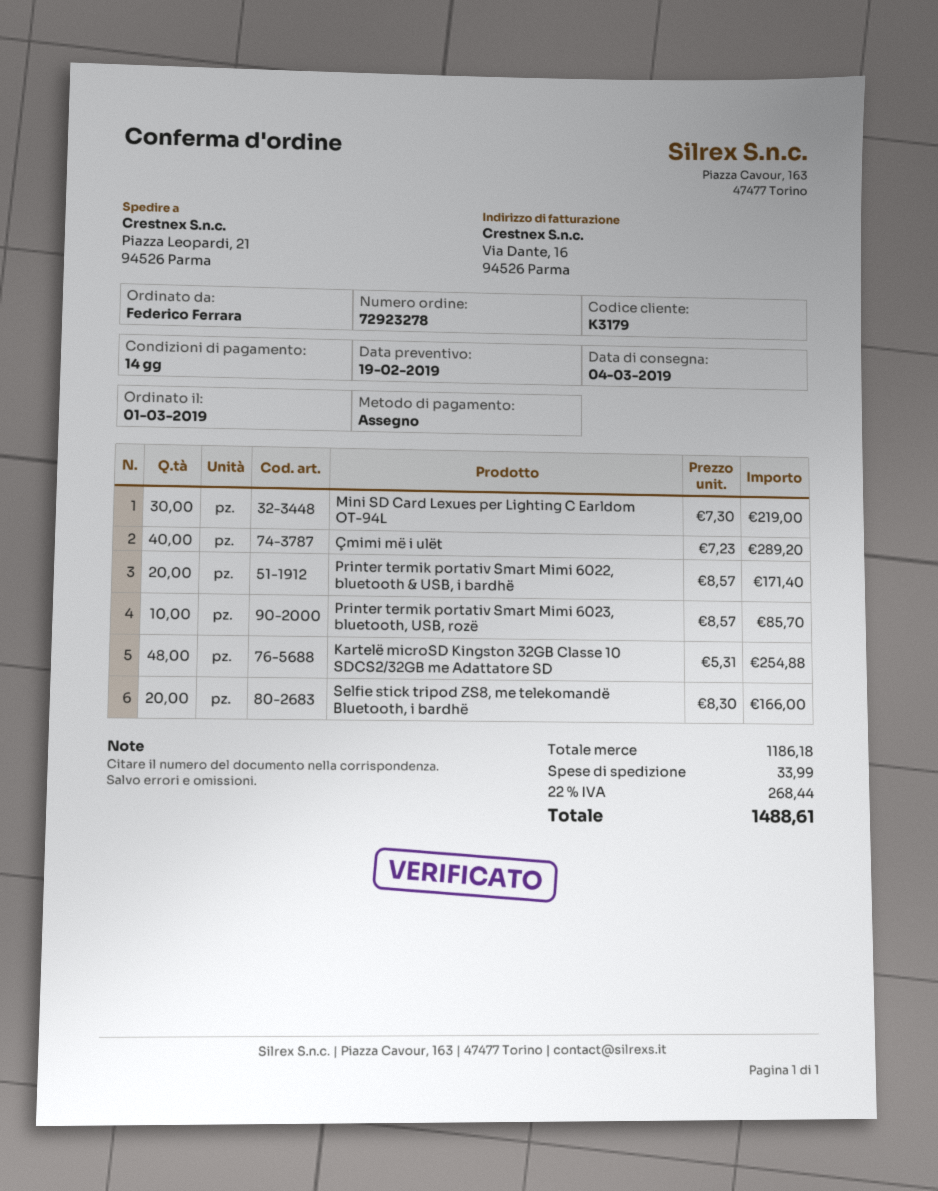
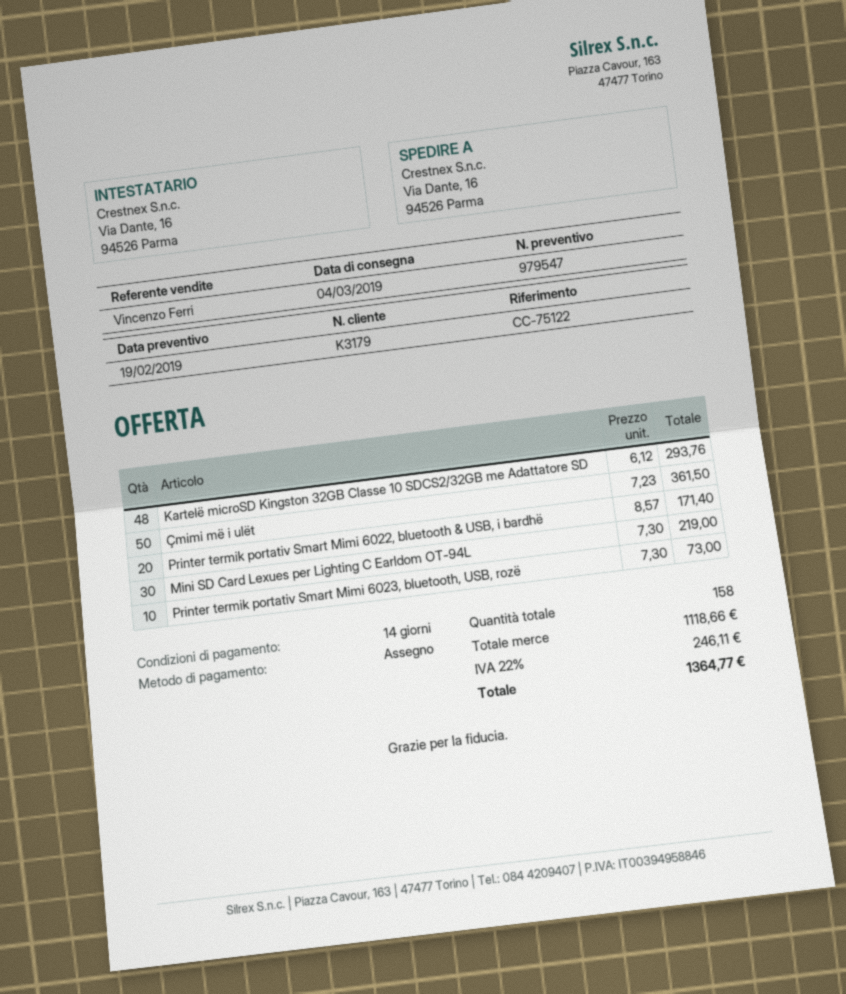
ship to: Piazza Leopardi, 21, 94526 Parma -> Via Dante, 16, 94526 Parma
Çmimi më i ulët: 40 x 7.23 = 289.20 -> 50 x 7.23 = 361.50
Printer termik portativ Smart Mimi 6023, bluetooth, USB, rozë: 10 x 8.57 = 85.70 -> 10 x 7.30 = 73.00
Kartelë microSD Kingston 32GB Classe 10 SDCS2/32GB me Adattatore SD: 48 x 5.31 = 254.88 -> 48 x 6.12 = 293.76
Selfie stick tripod ZS8, me telekomandë Bluetooth, i bardhë: 20 x 8.30 = 166.00 -> none
subtotal: 1186.18 -> 1118.66
shipping: 33.99 -> none
tax: 22% = 268.44 -> 22% = 246.11
total: 1488.61 -> 1364.77

